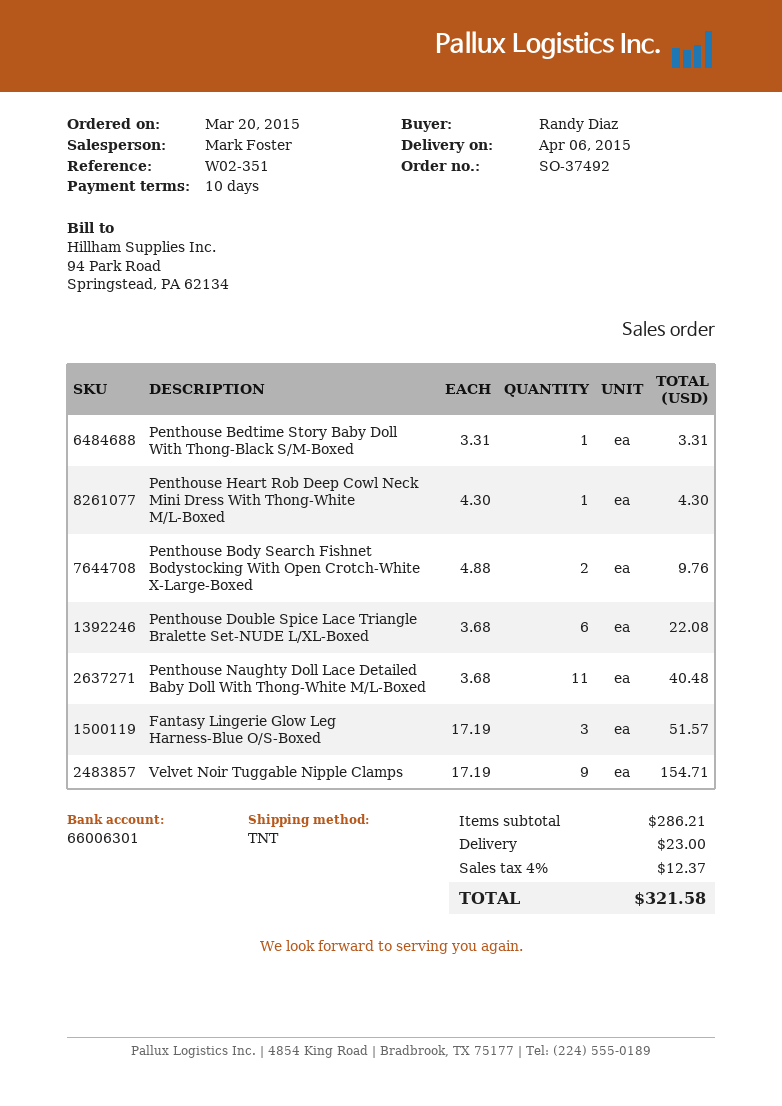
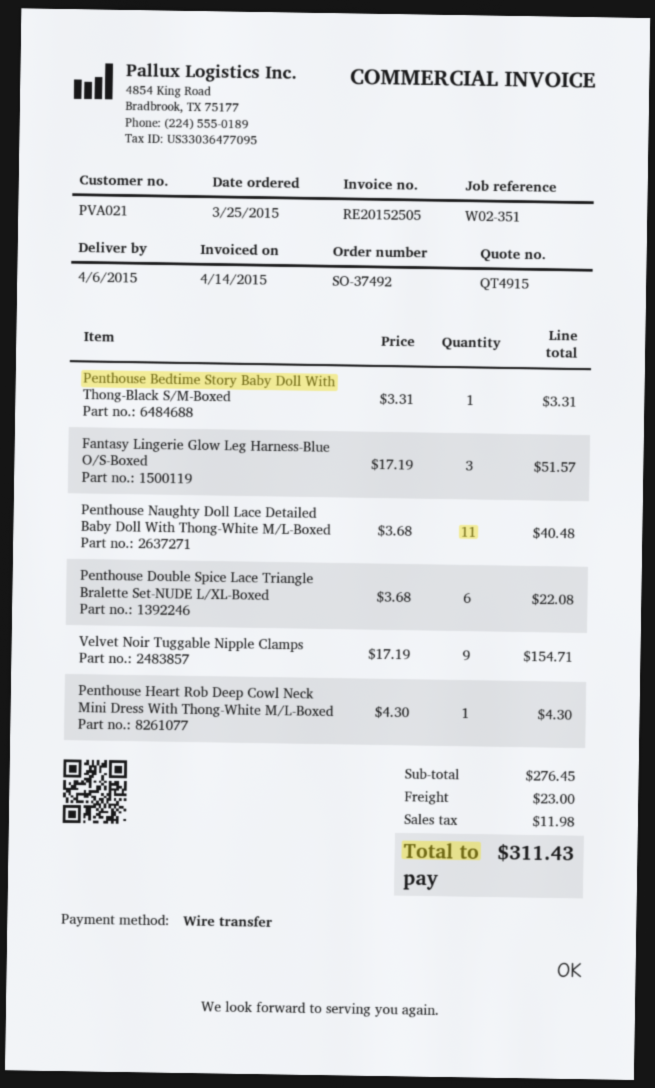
order date: 2015-03-20 -> 2015-03-25
Penthouse Body Search Fishnet Bodystocking With Open Crotch-White X-Large-Boxed: 2 x 4.88 = 9.76 -> none
subtotal: 286.21 -> 276.45
tax: 12.37 -> 11.98
total: 321.58 -> 311.43

